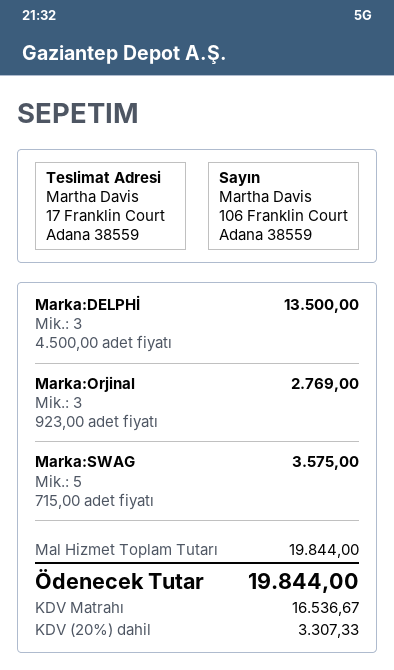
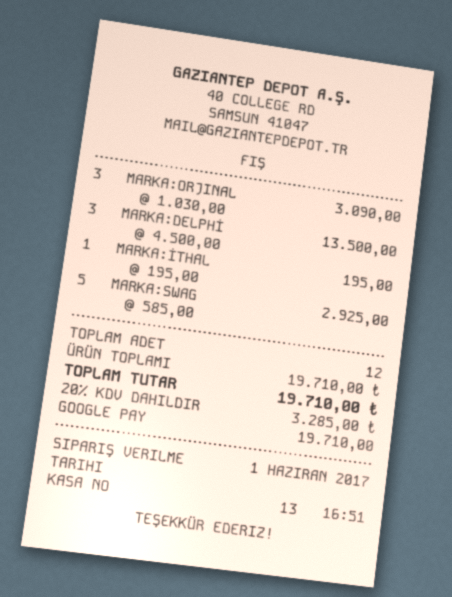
Marka:Orjinal: 3 x 923.00 = 2769.00 -> 3 x 1030.00 = 3090.00
Marka:SWAG: 5 x 715.00 = 3575.00 -> 5 x 585.00 = 2925.00
MARKA:İTHAL: none -> 1 x 195.00 = 195.00
subtotal: 19844.00 -> 19710.00
tax: 20% = 3307.33 -> 20% = 3285.00
total: 19844.00 -> 19710.00

